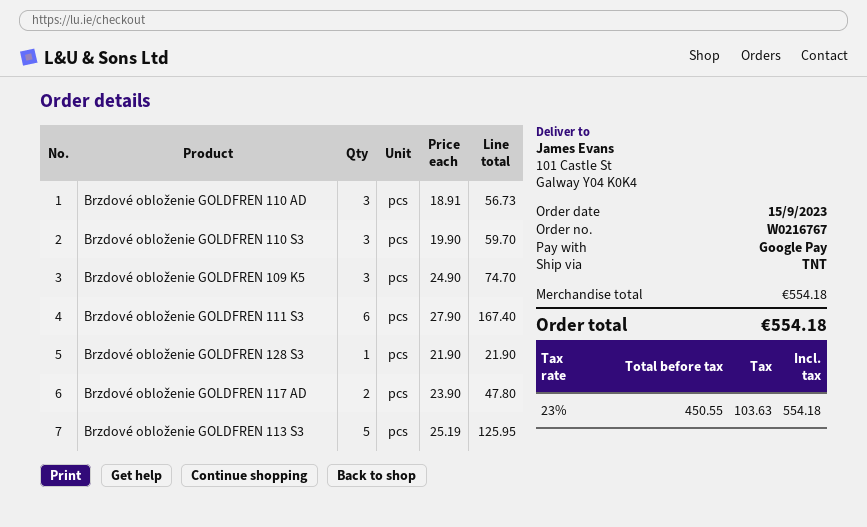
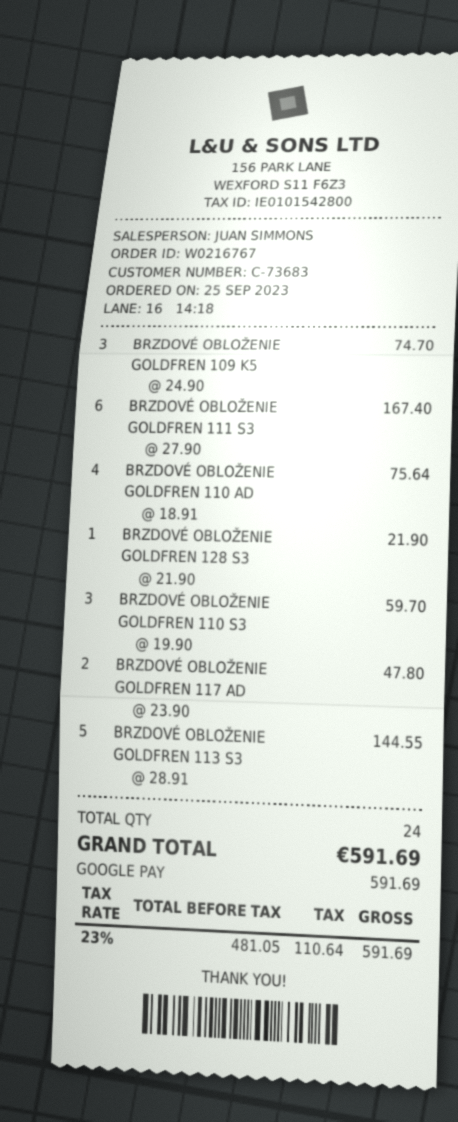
order date: 2023-09-15 -> 2023-09-25
Brzdové obloženie GOLDFREN 110 AD: 3 x 18.91 = 56.73 -> 4 x 18.91 = 75.64
Brzdové obloženie GOLDFREN 113 S3: 5 x 25.19 = 125.95 -> 5 x 28.91 = 144.55
net: 450.55 -> 481.05
tax: 23% = 103.63 -> 23% = 110.64
total: 554.18 -> 591.69

